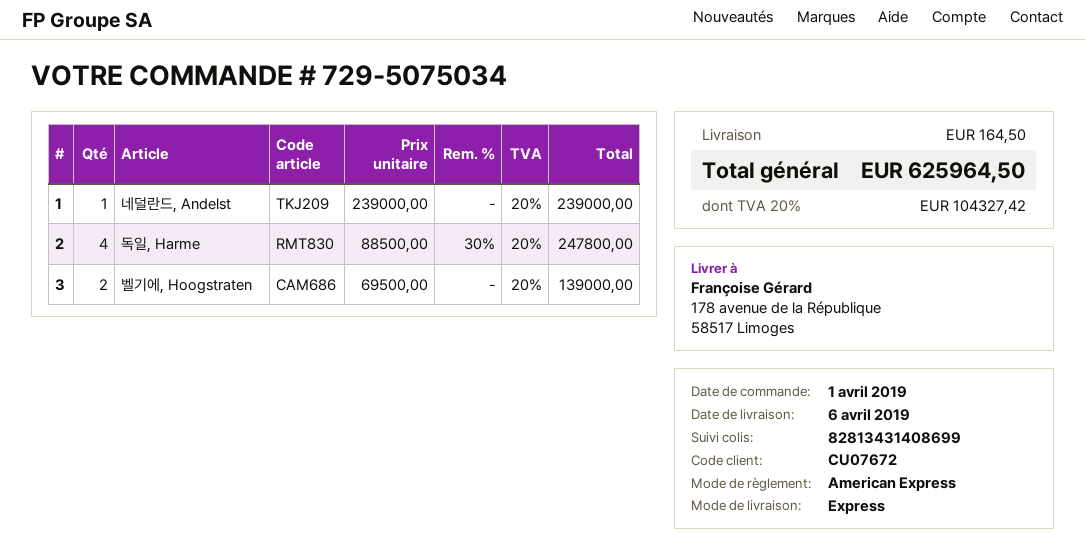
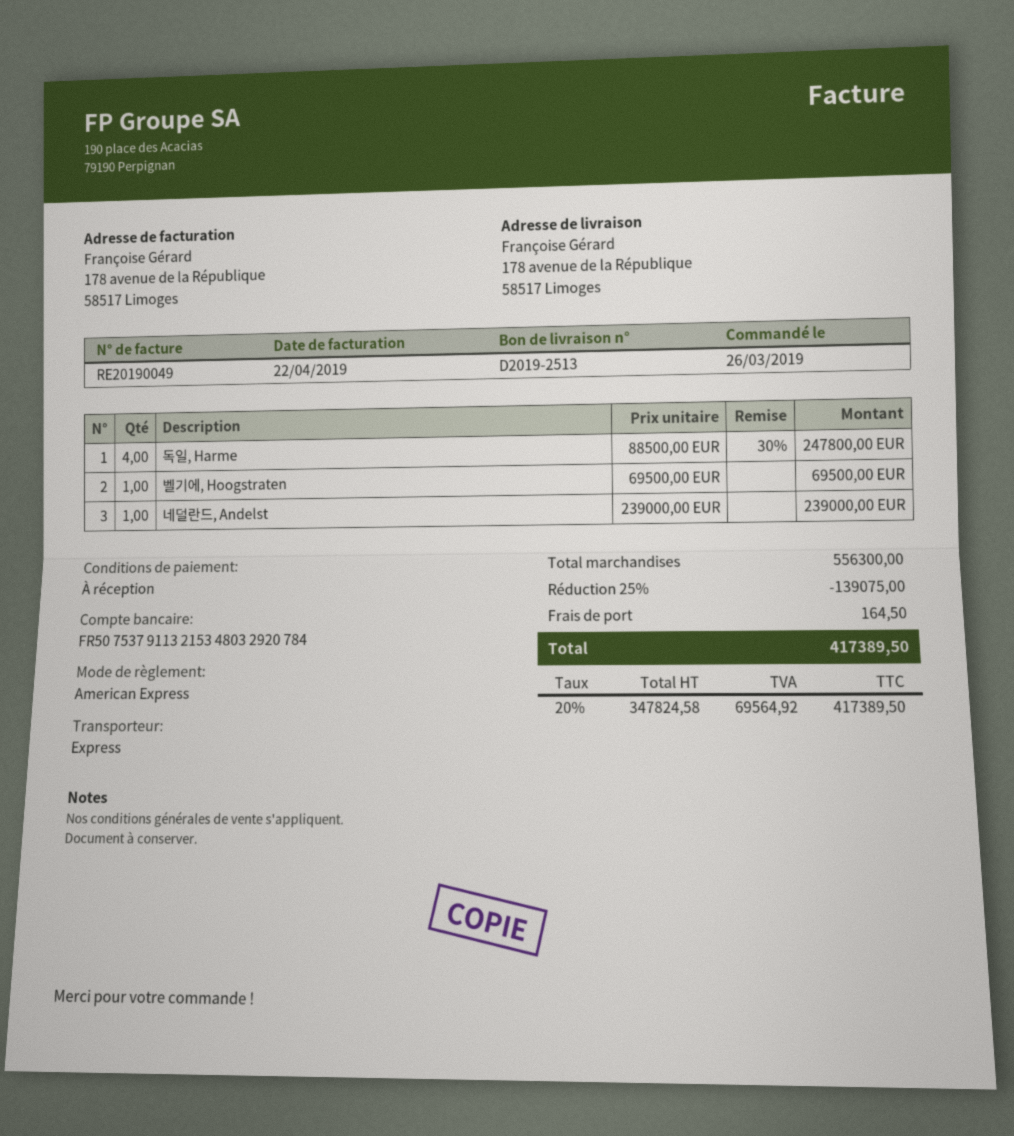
order date: 2019-04-01 -> 2019-03-26
벨기에, Hoogstraten: 2 x 69500.00 = 139000.00 -> 1 x 69500.00 = 69500.00
discount: none -> 25% = 139075.00
tax: 20% = 104327.42 -> 20% = 69564.92
total: 625964.50 -> 417389.50

